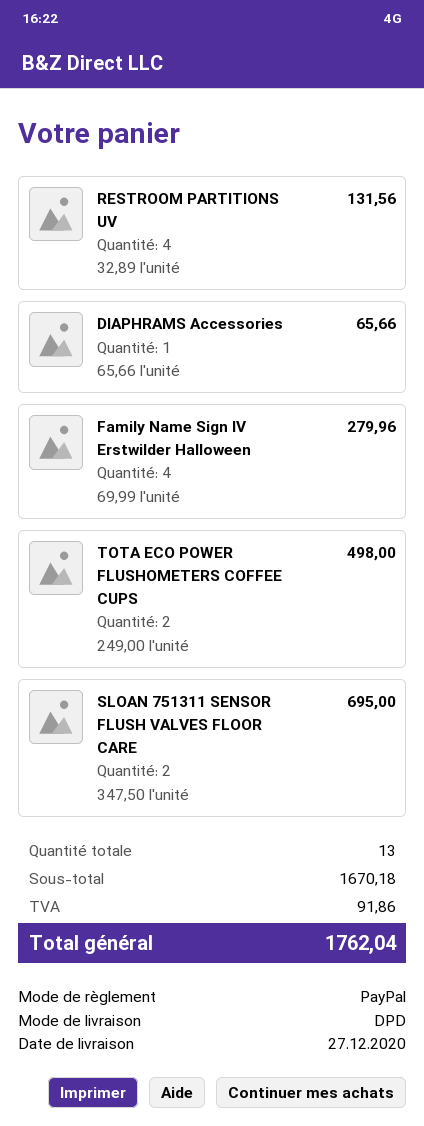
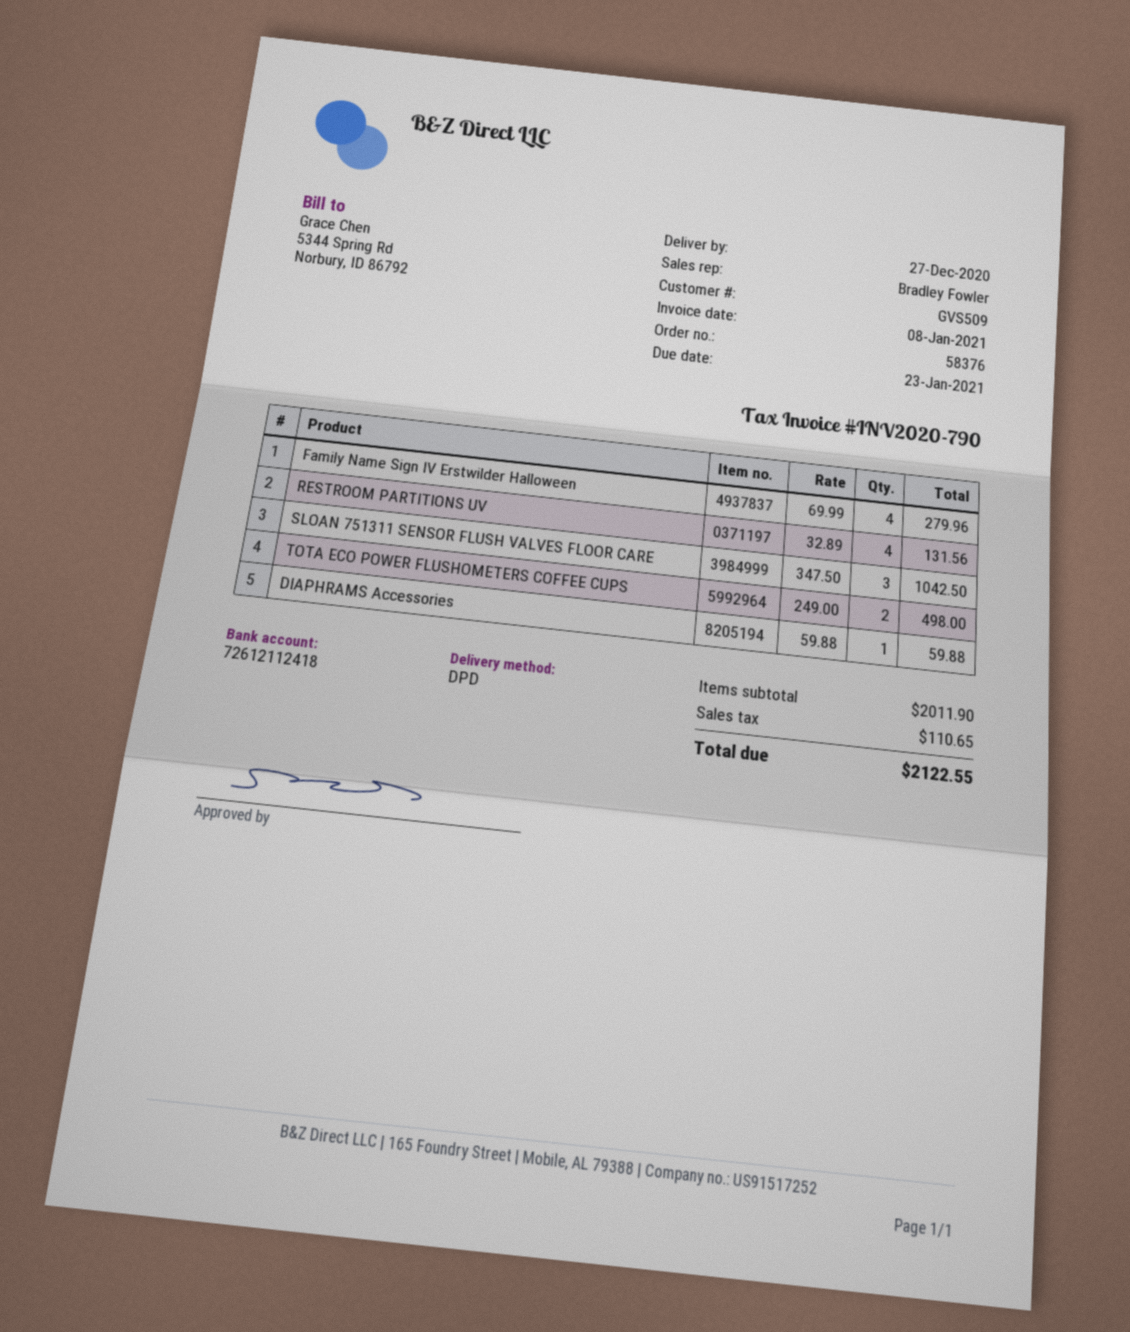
DIAPHRAMS Accessories: 1 x 65.66 = 65.66 -> 1 x 59.88 = 59.88
SLOAN 751311 SENSOR FLUSH VALVES FLOOR CARE: 2 x 347.50 = 695.00 -> 3 x 347.50 = 1042.50
subtotal: 1670.18 -> 2011.90
tax: 91.86 -> 110.65
total: 1762.04 -> 2122.55

